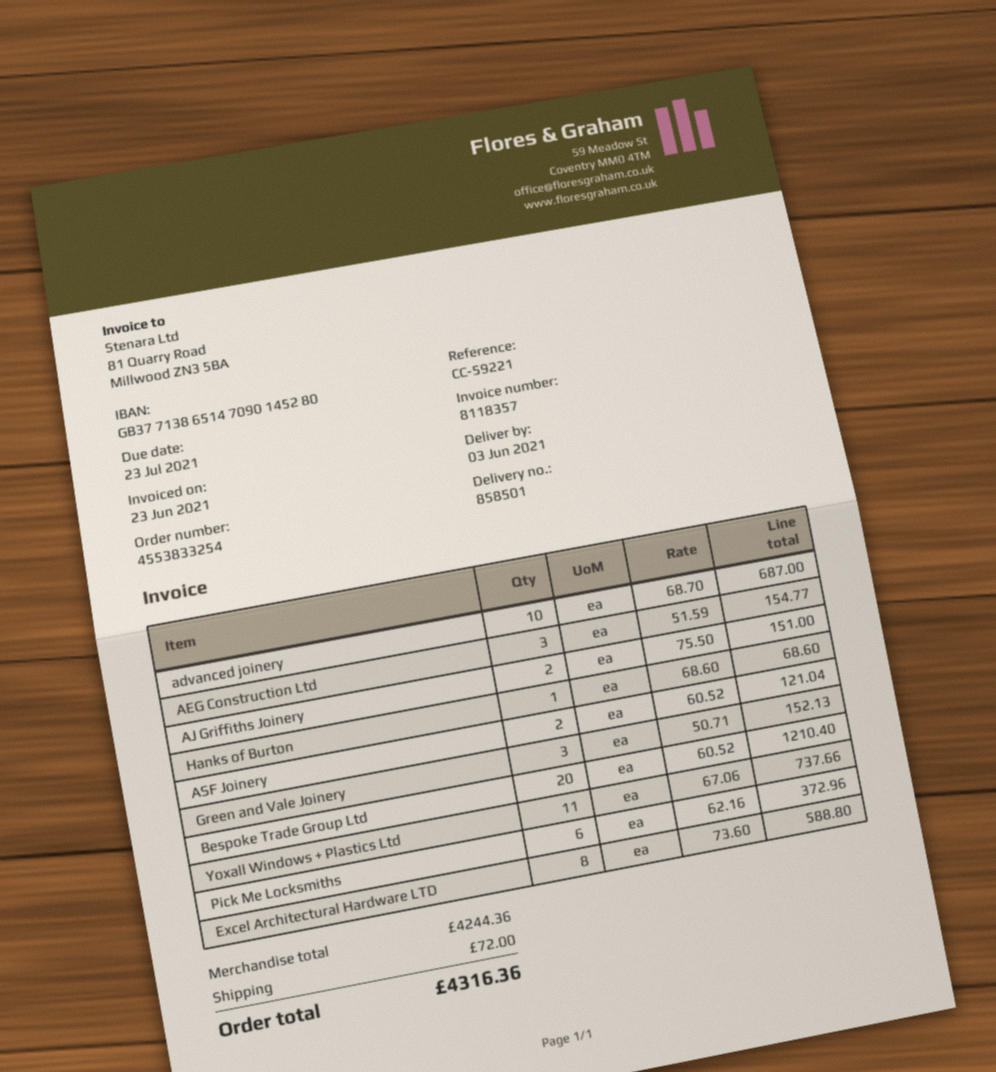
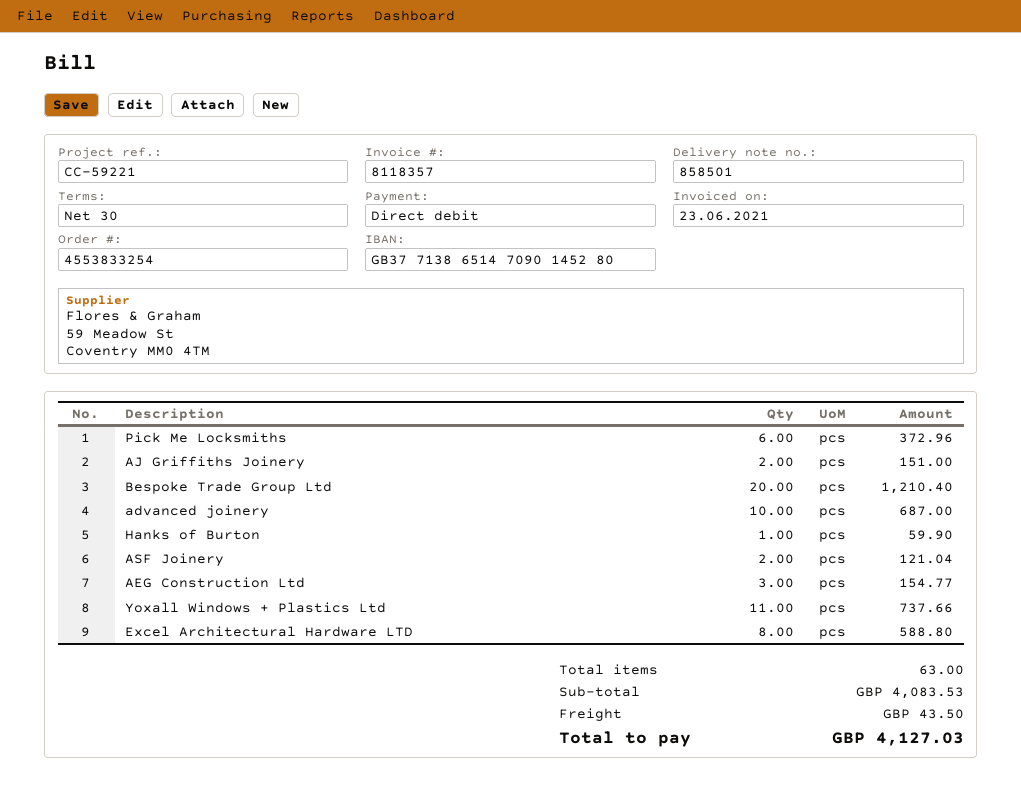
Hanks of Burton: 1 for 68.60 -> 1 for 59.90
Green and Vale Joinery: 3 for 152.13 -> none
subtotal: 4244.36 -> 4083.53
shipping: 72.00 -> 43.50
total: 4316.36 -> 4127.03

